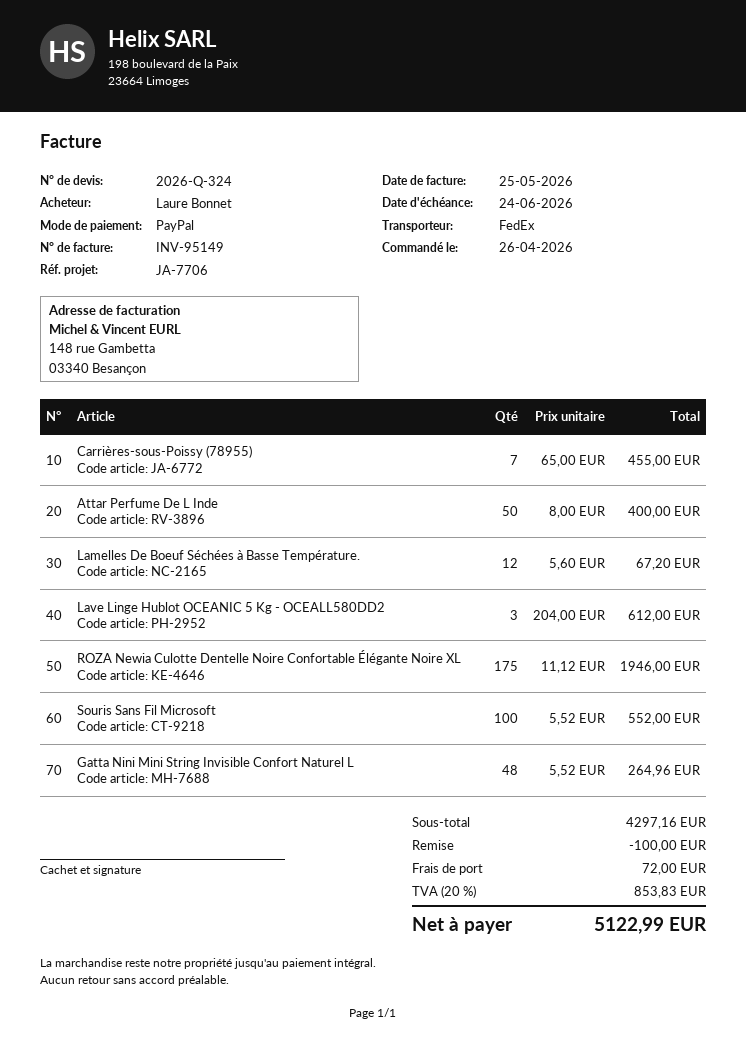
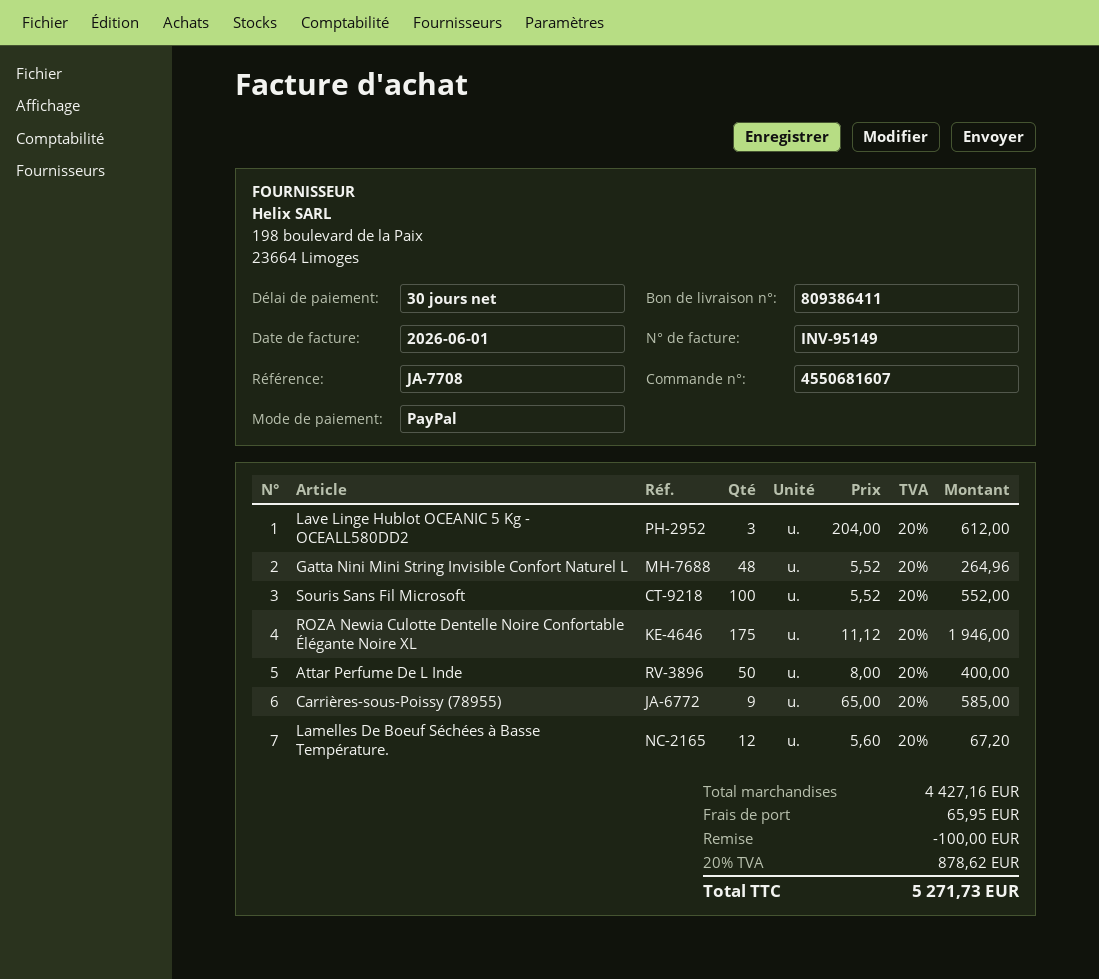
invoice date: 2026-05-25 -> 2026-06-01
reference: JA-7706 -> JA-7708
Carrières-sous-Poissy (78955): 7 x 65.00 = 455.00 -> 9 x 65.00 = 585.00
subtotal: 4297.16 -> 4427.16
shipping: 72.00 -> 65.95
tax: 20% = 853.83 -> 20% = 878.62
total: 5122.99 -> 5271.73

